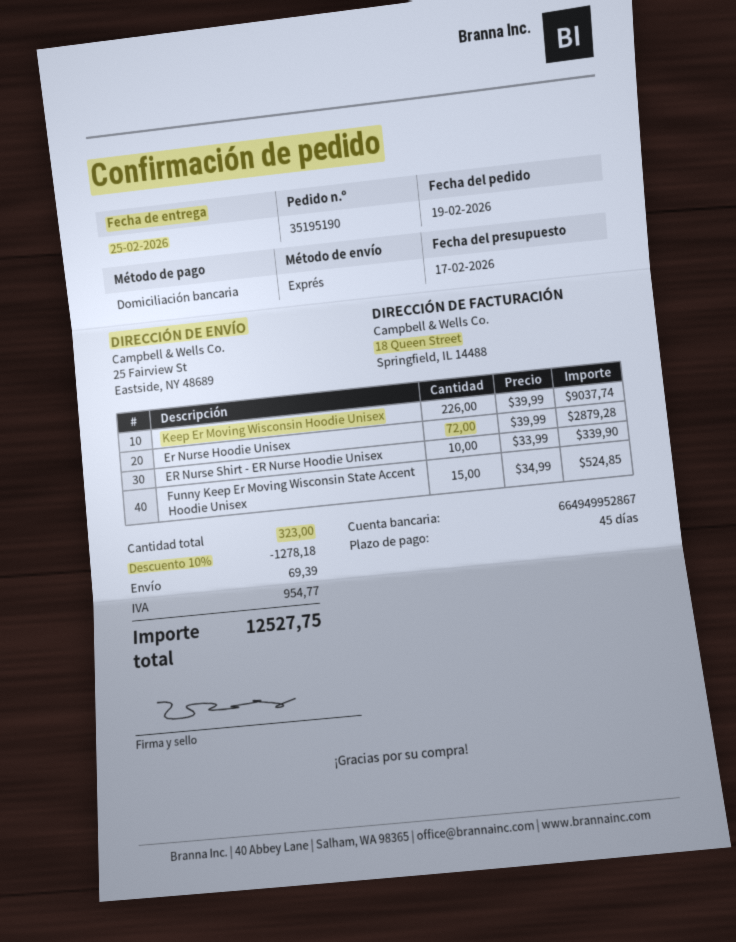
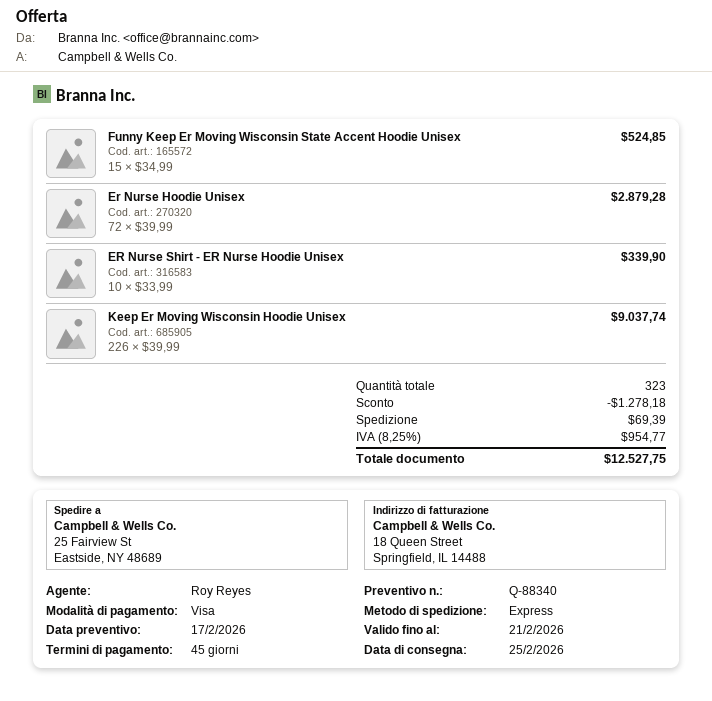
payment method: direct debit -> Visa

